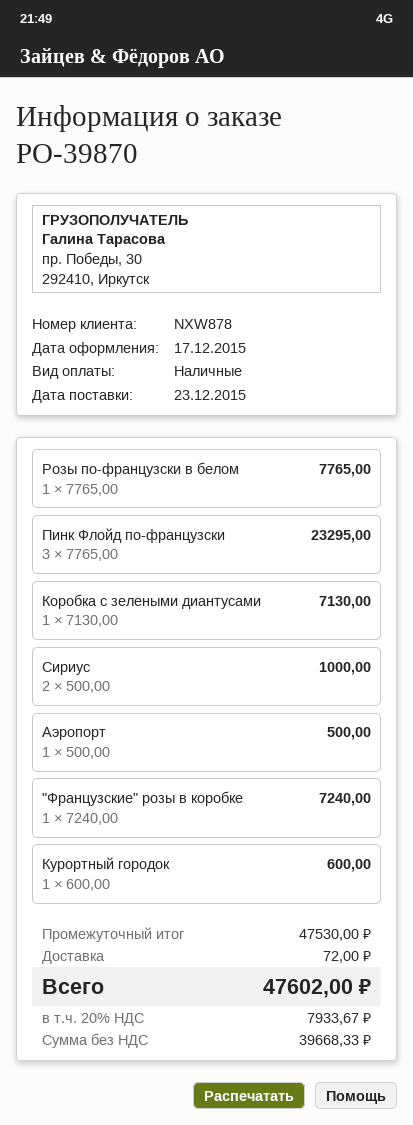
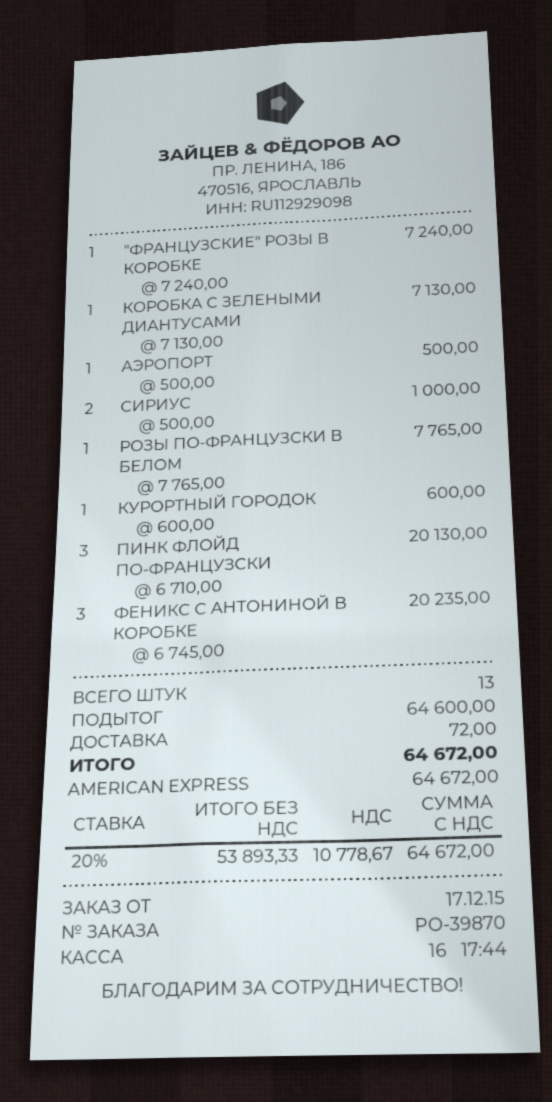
payment method: cash -> American Express
Пинк Флойд по-французски: 3 x 7765.00 = 23295.00 -> 3 x 6710.00 = 20130.00
ФЕНИКС С АНТОНИНОЙ В КОРОБКЕ: none -> 3 x 6745.00 = 20235.00
subtotal: 47530.00 -> 64600.00
net: 39668.33 -> 53893.33
tax: 20% = 7933.67 -> 20% = 10778.67
total: 47602.00 -> 64672.00

